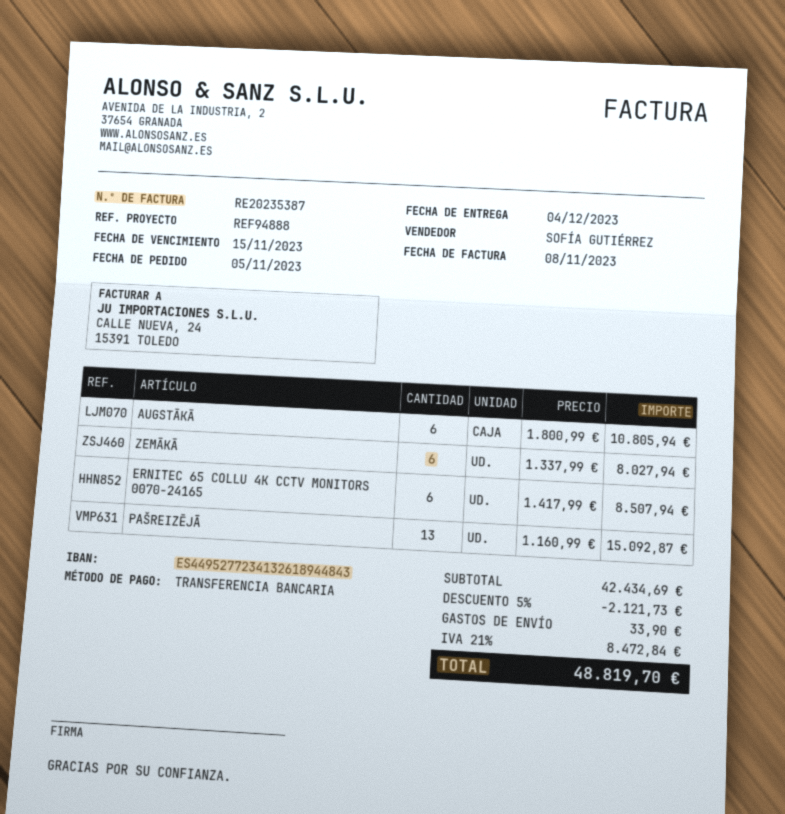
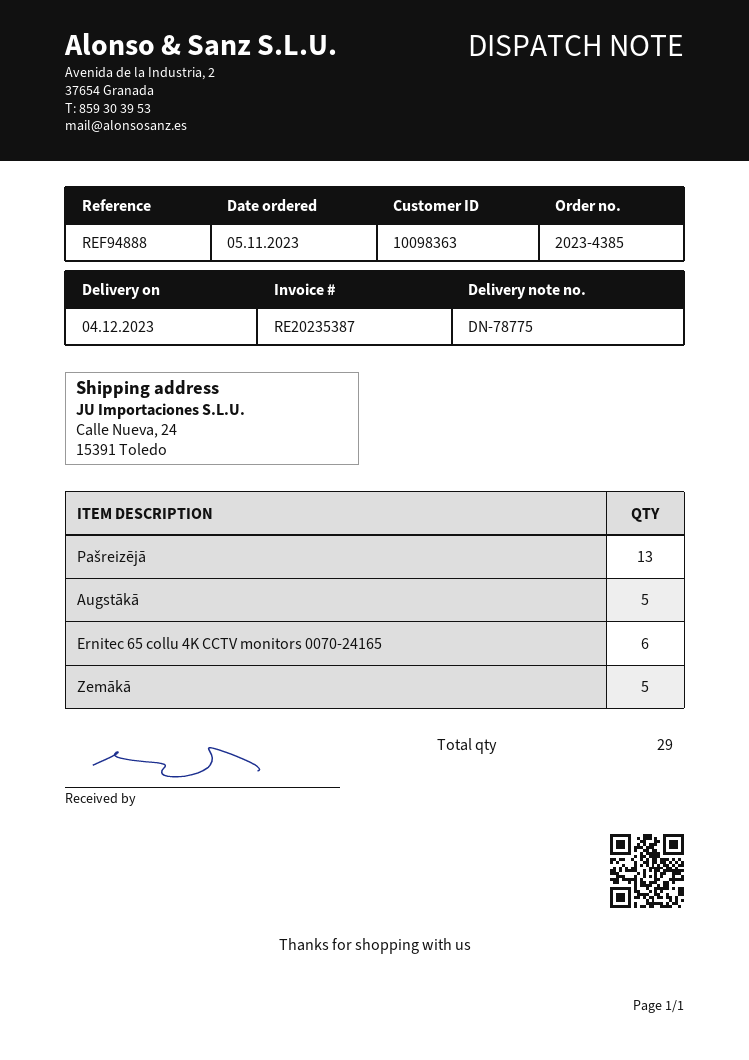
AUGSTĀKĀ: 6 -> 5
ZEMĀKĀ: 6 -> 5

